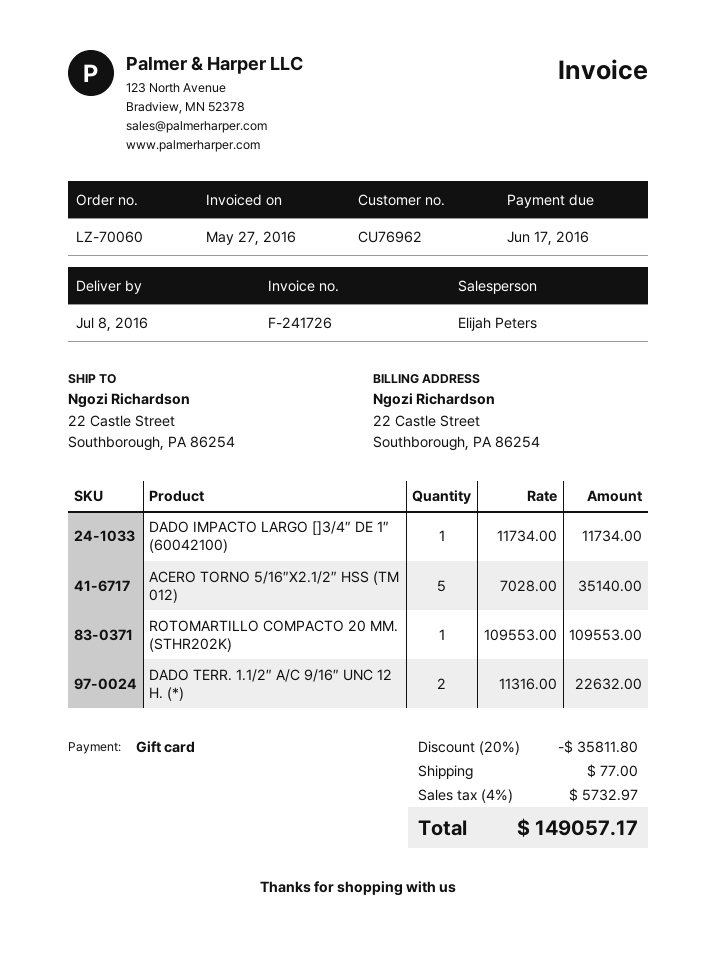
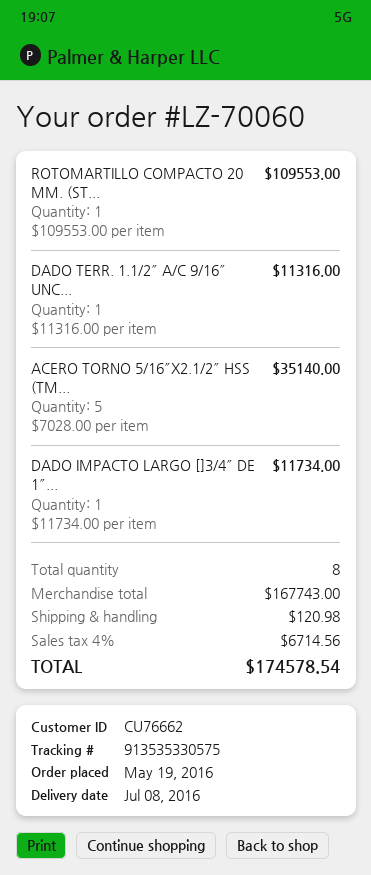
customer number: CU76962 -> CU76662
DADO TERR. 1.1/2″ A/C 9/16″ UNC 12 H. (*): 2 x 11316.00 = 22632.00 -> 1 x 11316.00 = 11316.00
discount: 20% = 35811.80 -> none
shipping: 77.00 -> 120.98
tax: 4% = 5732.97 -> 4% = 6714.56
total: 149057.17 -> 174578.54

